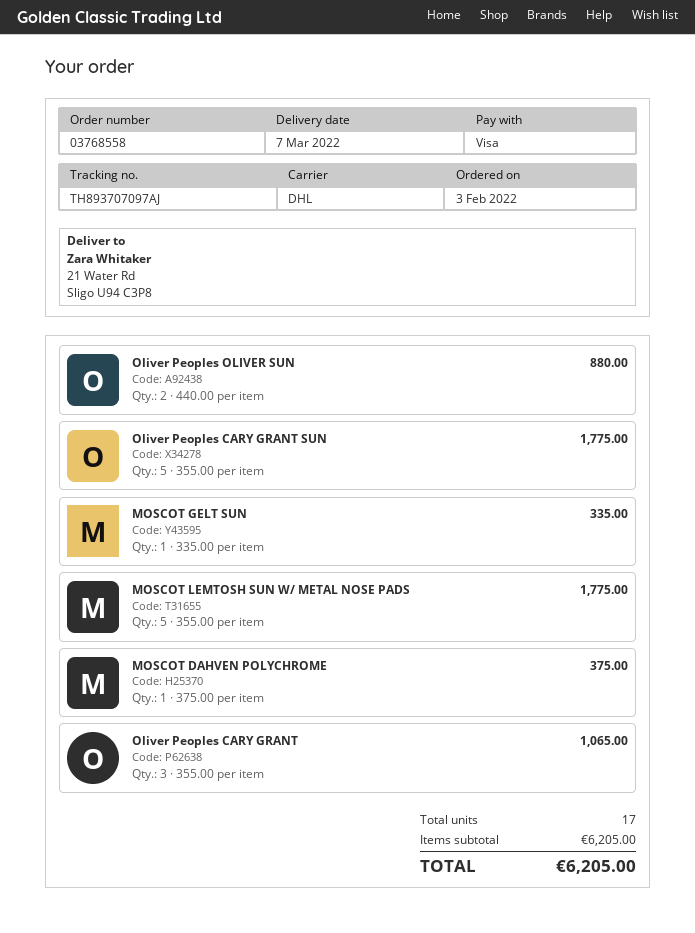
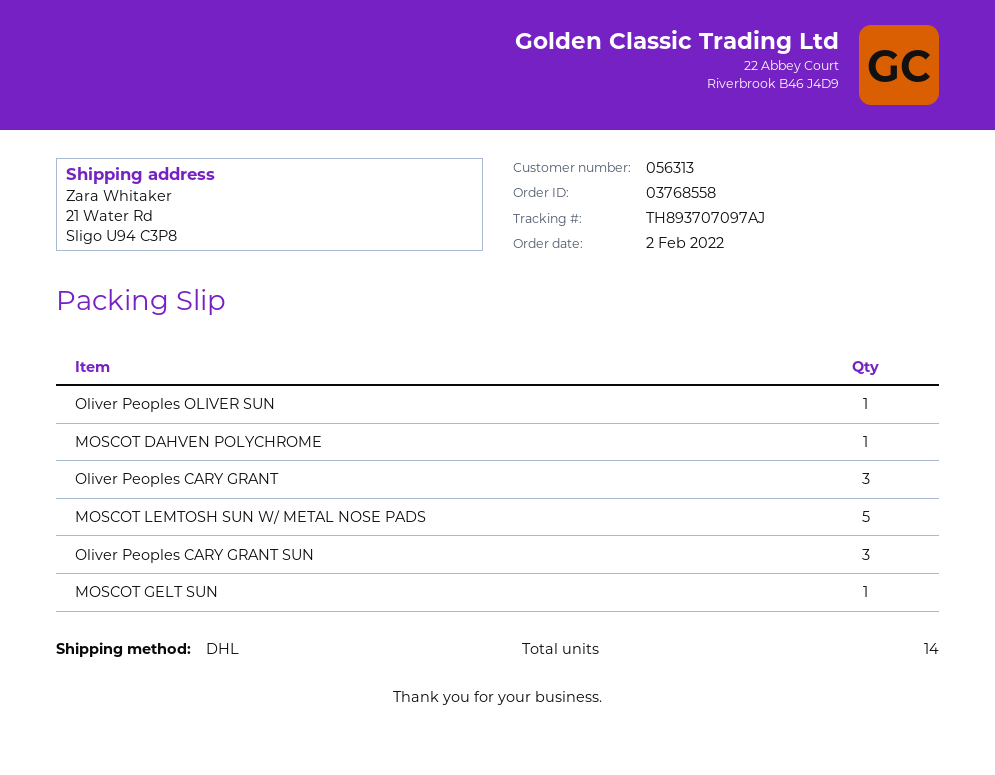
order date: 2022-02-03 -> 2022-02-02
Oliver Peoples OLIVER SUN: 2 -> 1
Oliver Peoples CARY GRANT SUN: 5 -> 3
total quantity: 17 -> 14

